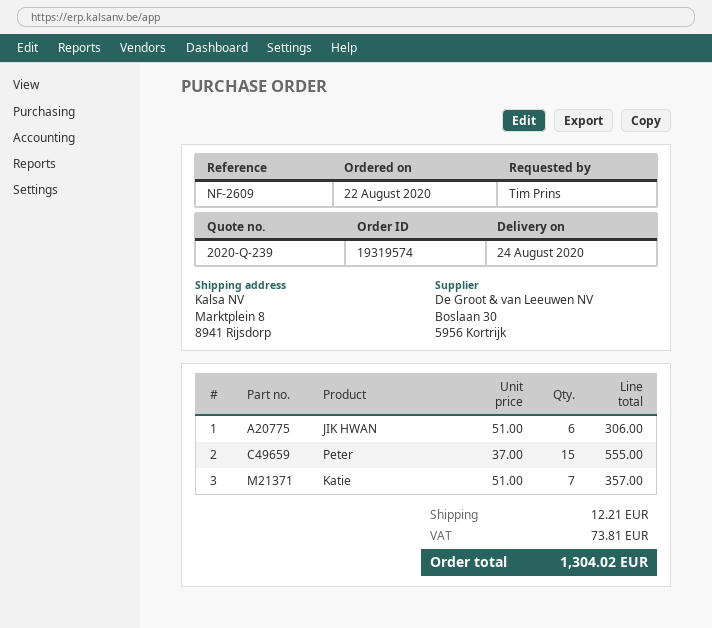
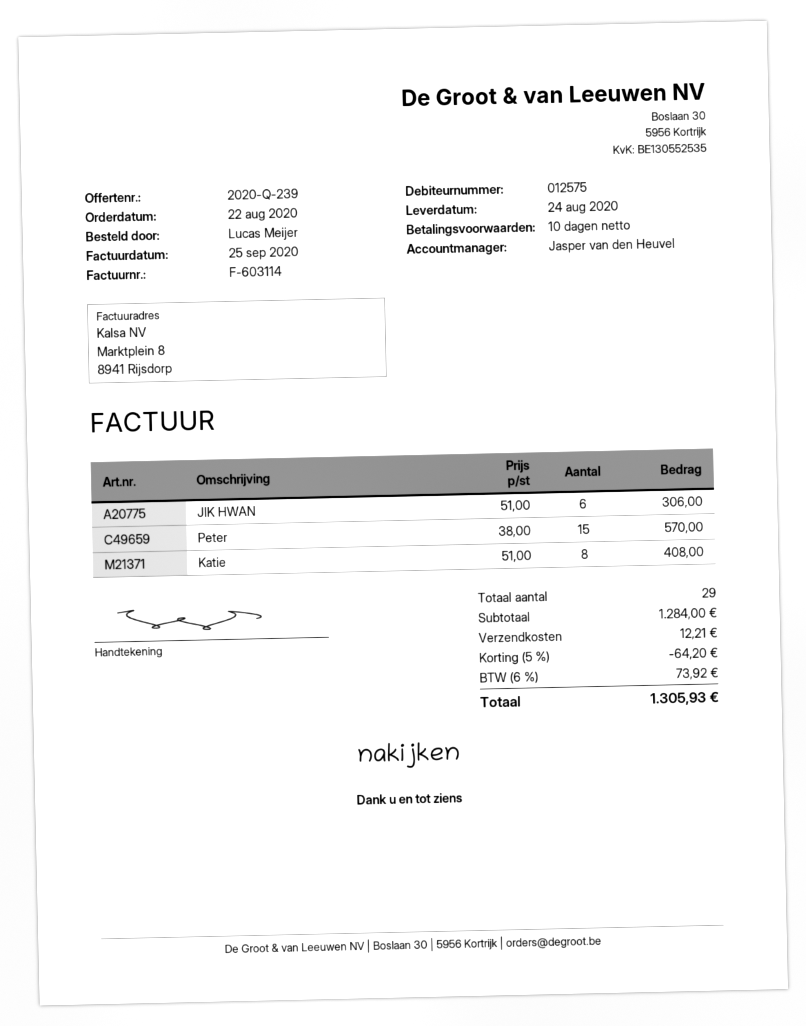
ordered by: Tim Prins -> Lucas Meijer
Peter: 15 x 37.00 = 555.00 -> 15 x 38.00 = 570.00
Katie: 7 x 51.00 = 357.00 -> 8 x 51.00 = 408.00
discount: none -> 5% = 64.20
tax: 73.81 -> 73.92
total: 1304.02 -> 1305.93

